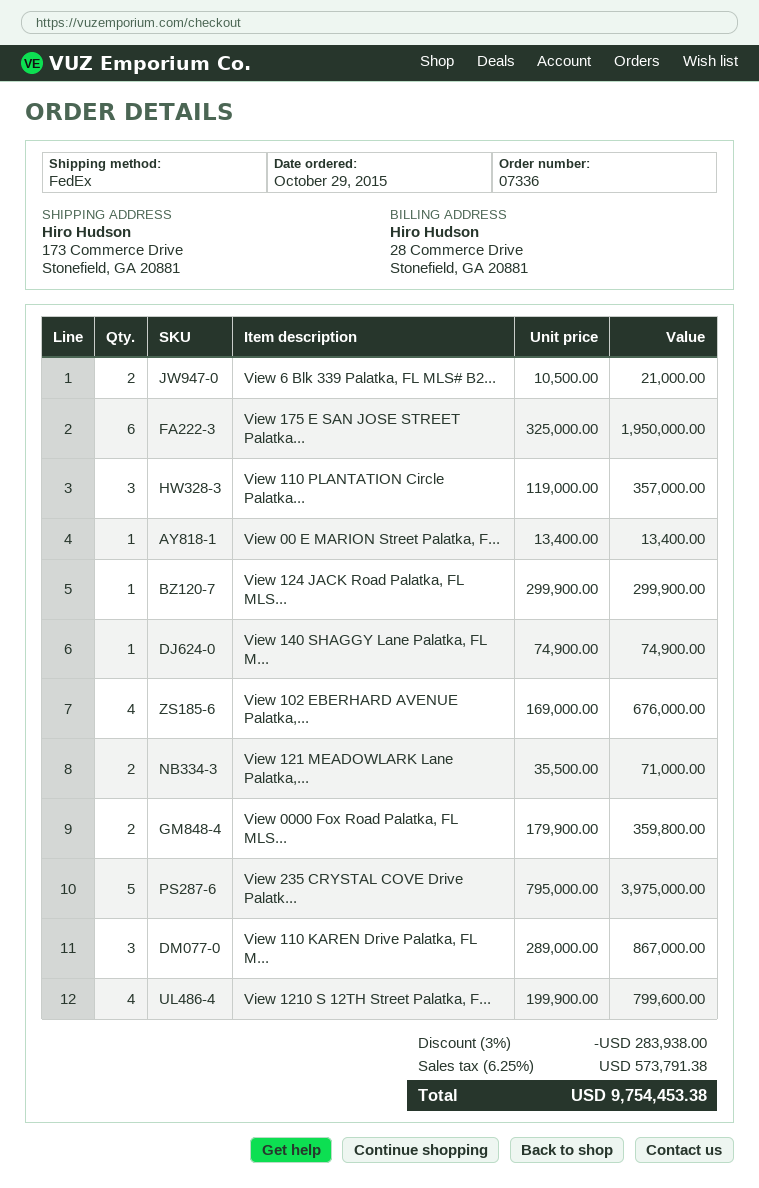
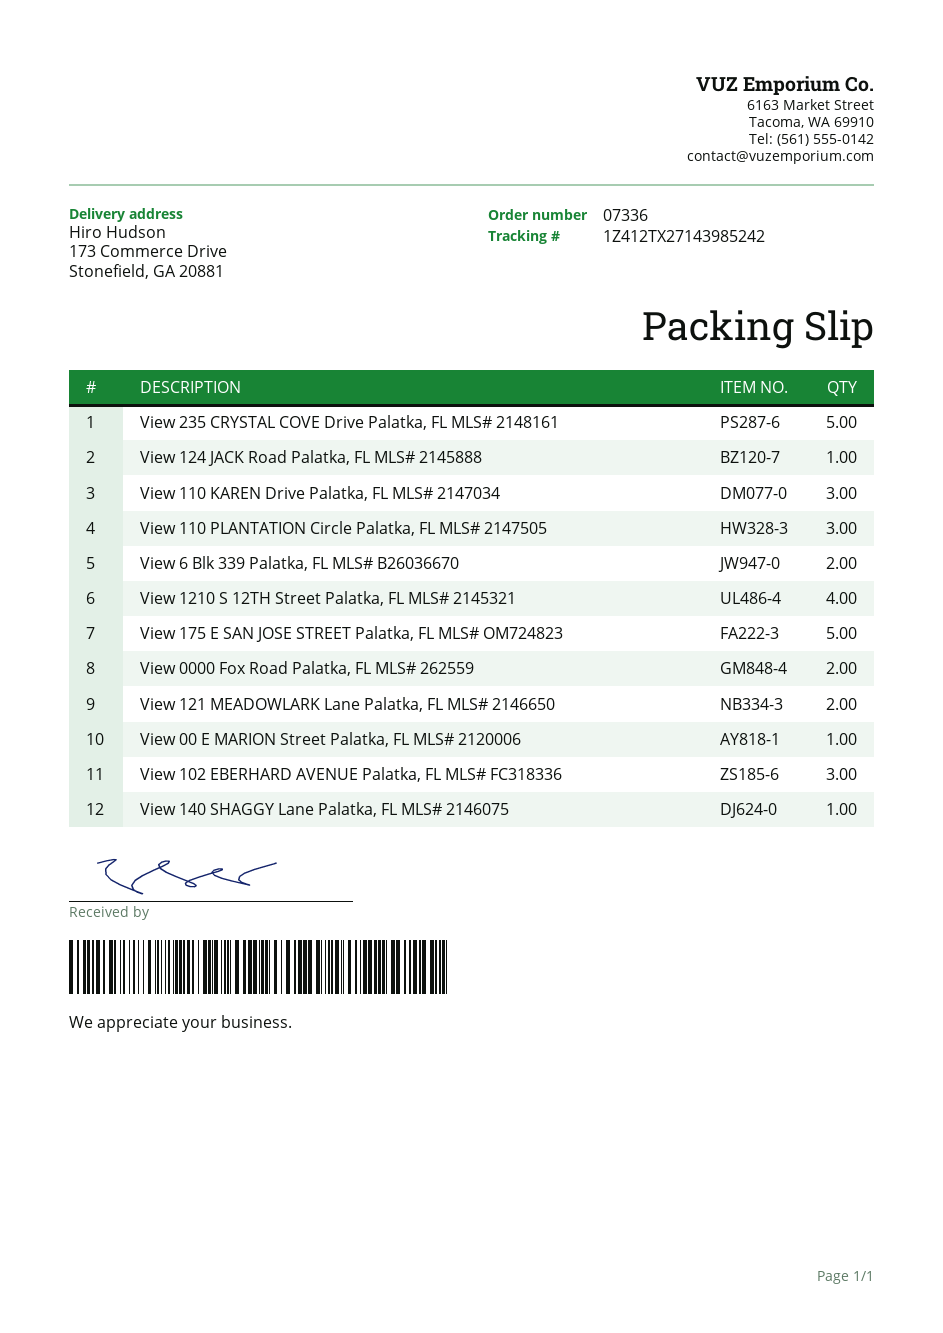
View 175 E SAN JOSE STREET Palatka...: 6 -> 5
View 102 EBERHARD AVENUE Palatka,...: 4 -> 3

